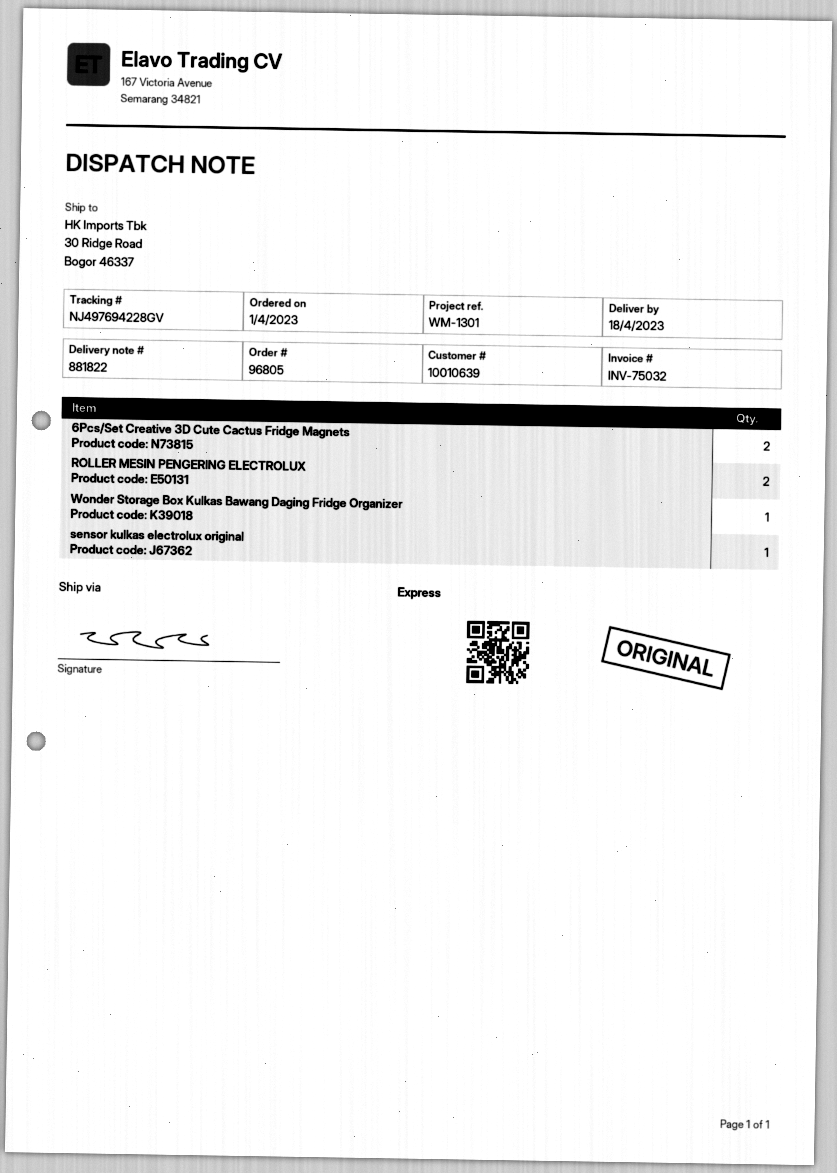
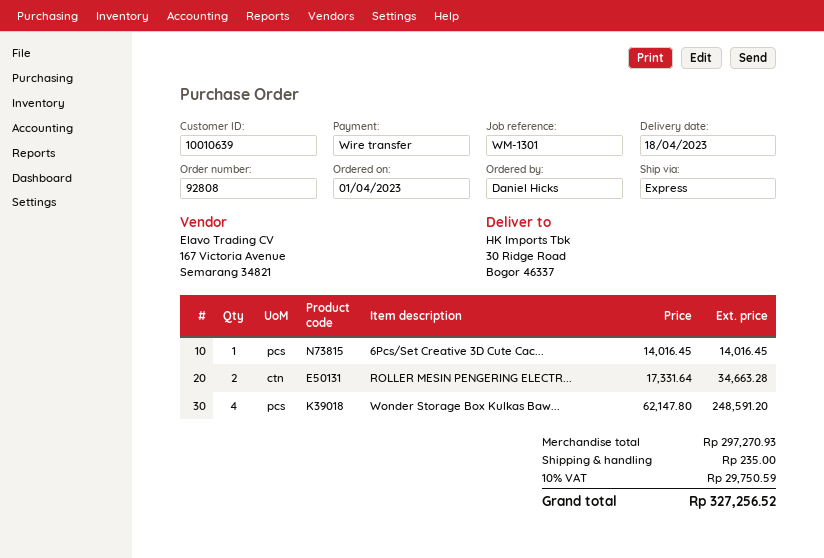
order number: 96805 -> 92808
6Pcs/Set Creative 3D Cute Cactus Fridge Magnets: 2 -> 1
Wonder Storage Box Kulkas Bawang Daging Fridge Organizer: 1 -> 4
sensor kulkas electrolux original: 1 -> none

